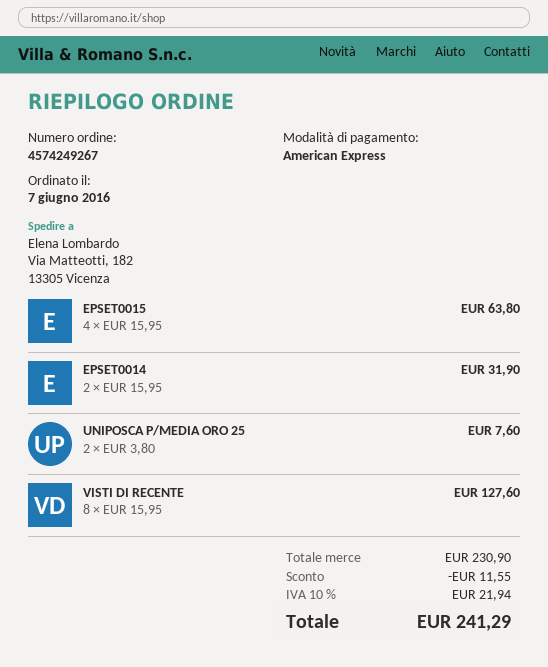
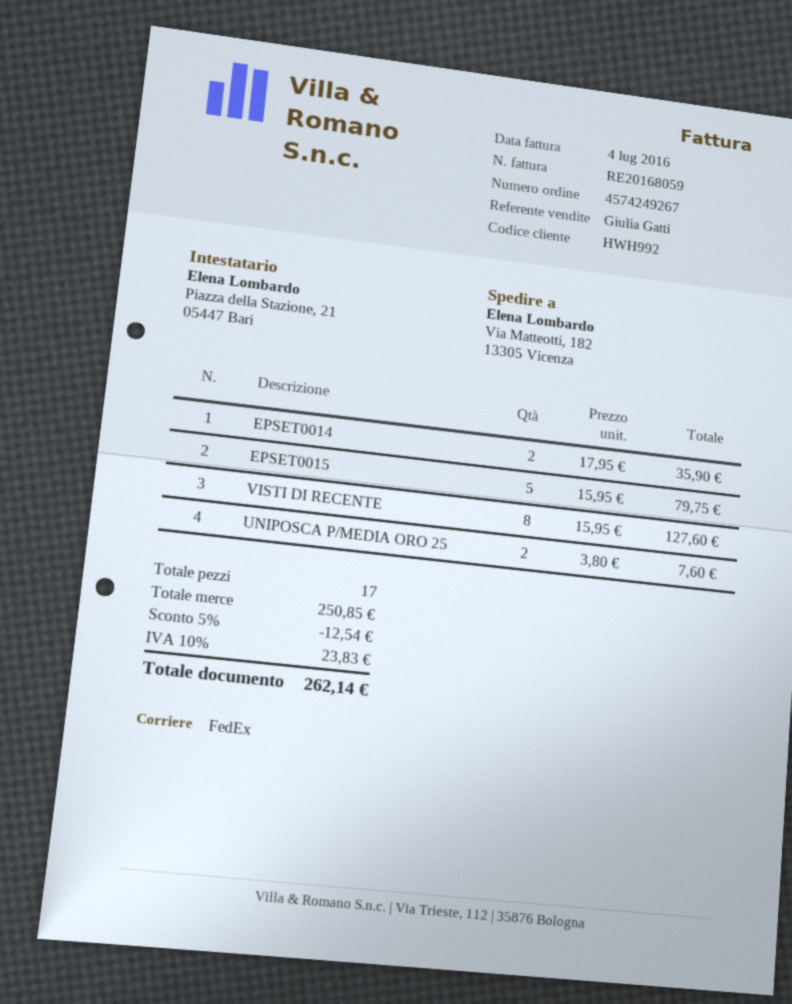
EPSET0015: 4 x 15.95 = 63.80 -> 5 x 15.95 = 79.75
EPSET0014: 2 x 15.95 = 31.90 -> 2 x 17.95 = 35.90
subtotal: 230.90 -> 250.85
discount: 11.55 -> 12.54
tax: 10% = 21.94 -> 10% = 23.83
total: 241.29 -> 262.14

